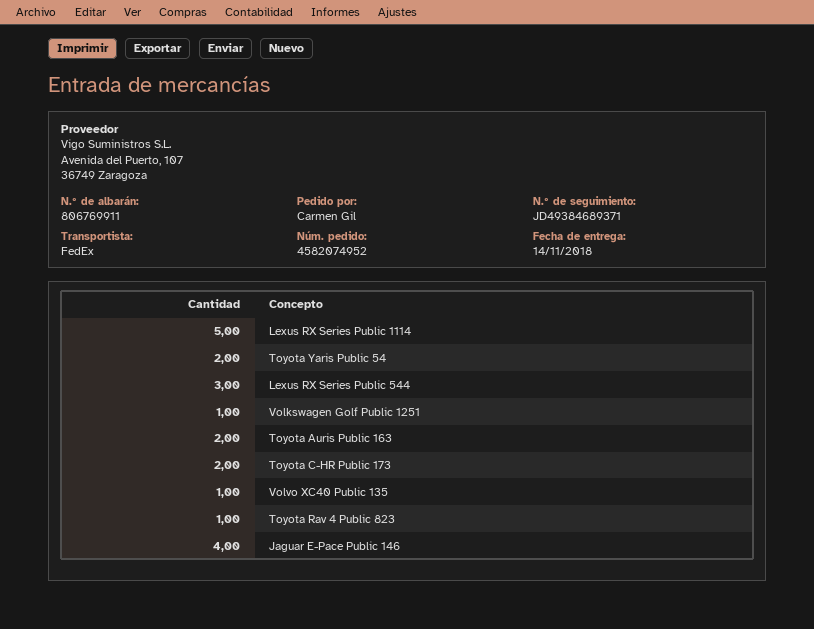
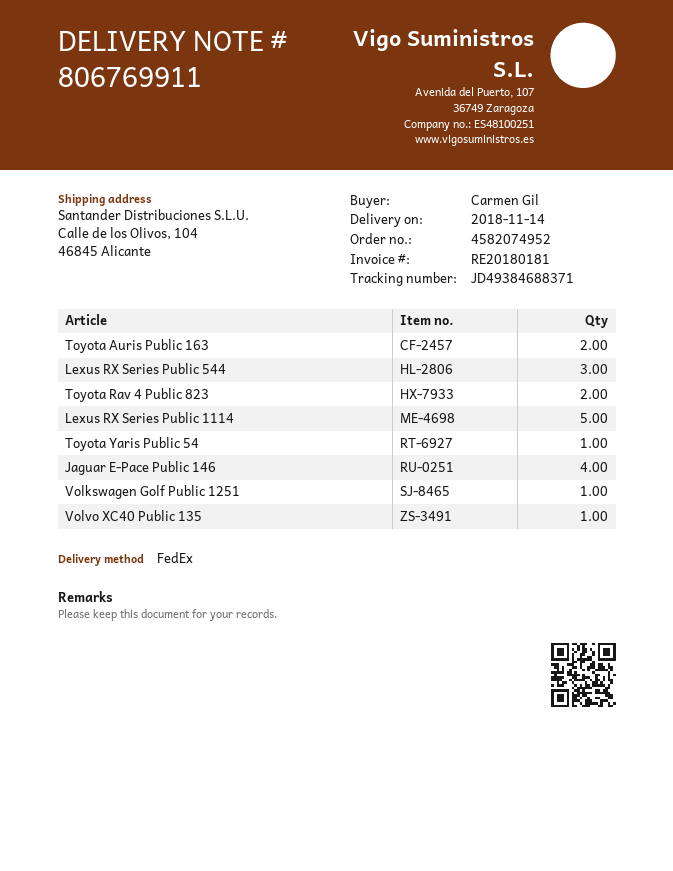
tracking number: JD49384689371 -> JD49384688371
Toyota Yaris Public 54: 2 -> 1
Toyota C-HR Public 173: 2 -> none
Toyota Rav 4 Public 823: 1 -> 2

